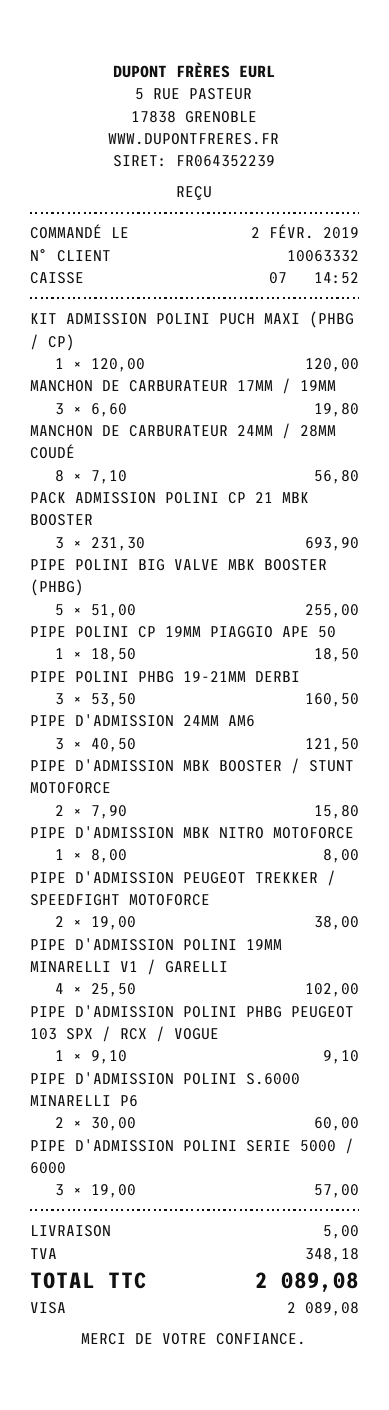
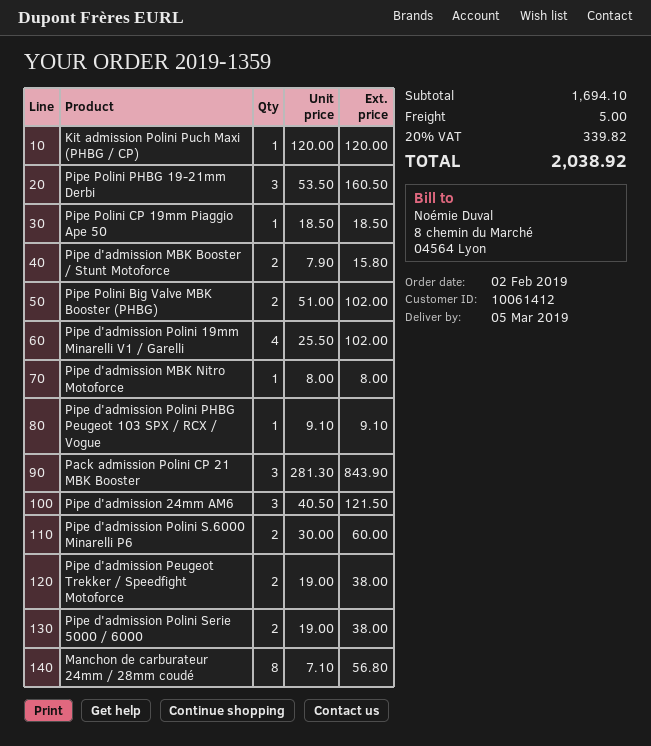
customer number: 10063332 -> 10061412
MANCHON DE CARBURATEUR 17MM / 19MM: 3 x 6.60 = 19.80 -> none
PACK ADMISSION POLINI CP 21 MBK BOOSTER: 3 x 231.30 = 693.90 -> 3 x 281.30 = 843.90
PIPE POLINI BIG VALVE MBK BOOSTER (PHBG): 5 x 51.00 = 255.00 -> 2 x 51.00 = 102.00
PIPE D'ADMISSION POLINI SERIE 5000 / 6000: 3 x 19.00 = 57.00 -> 2 x 19.00 = 38.00
tax: 348.18 -> 339.82
total: 2089.08 -> 2038.92

